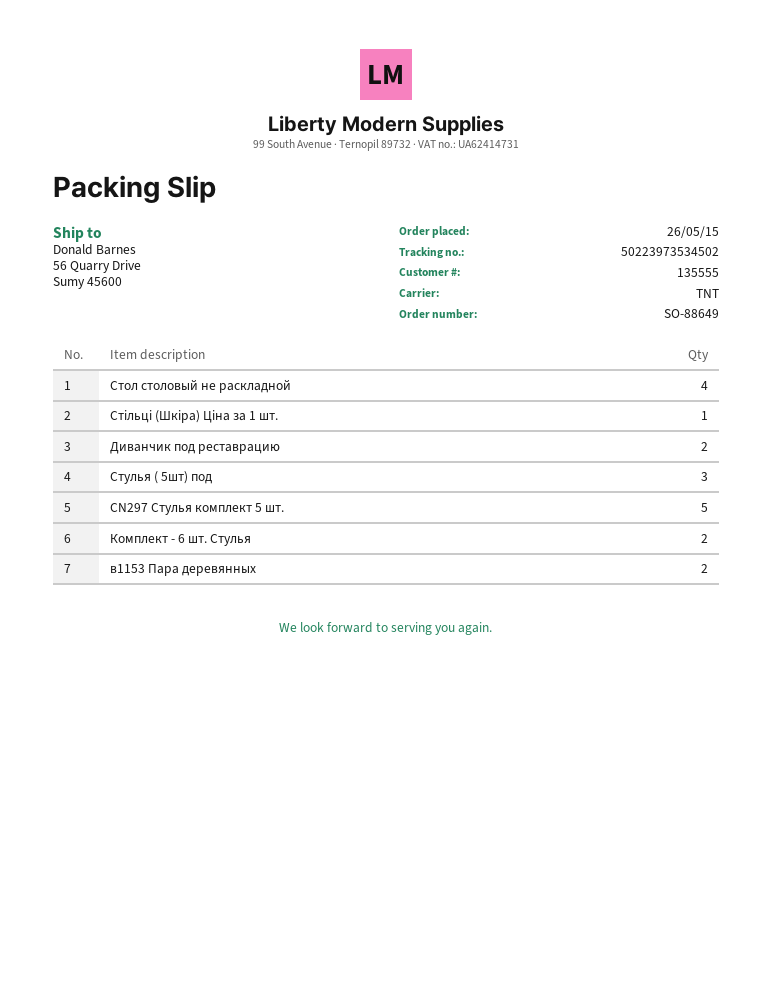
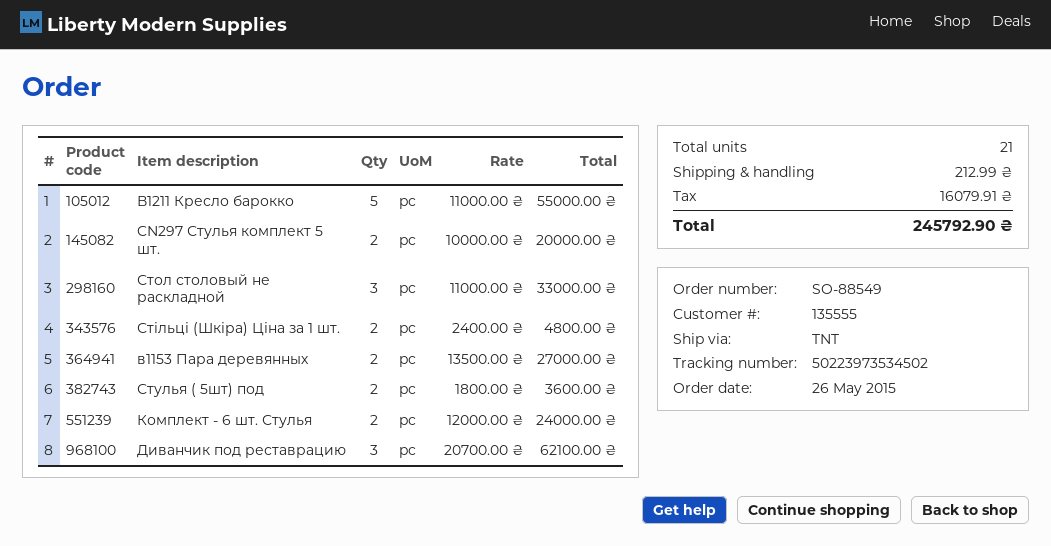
order number: SO-88649 -> SO-88549
Стол столовый не раскладной: 4 -> 3
Стільці (Шкіра) Ціна за 1 шт.: 1 -> 2
Диванчик под реставрацию: 2 -> 3
Стулья ( 5шт) под: 3 -> 2
CN297 Стулья комплект 5 шт.: 5 -> 2
В1211 Кресло барокко: none -> 5

